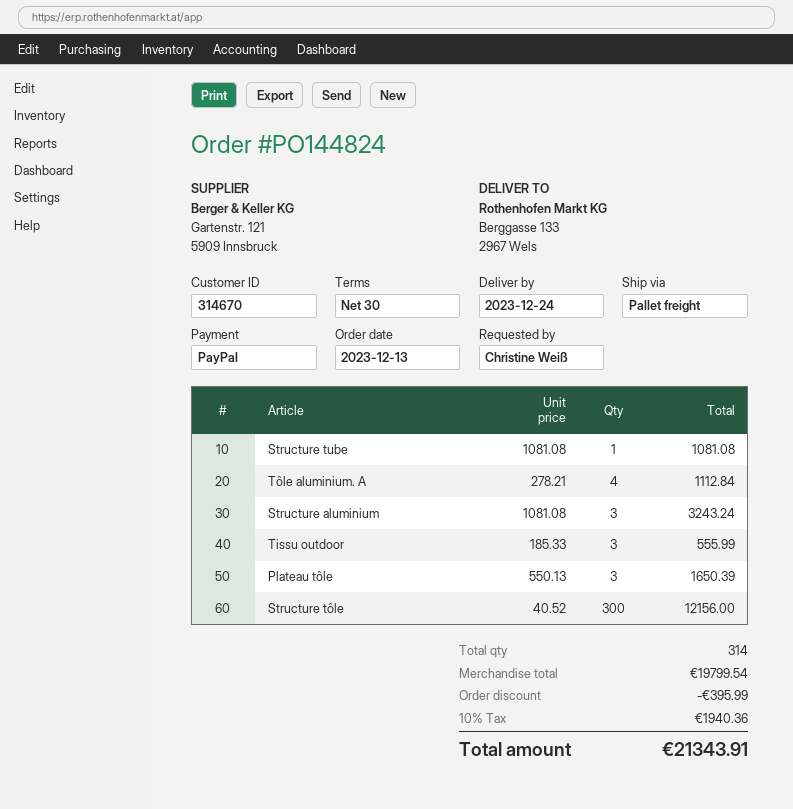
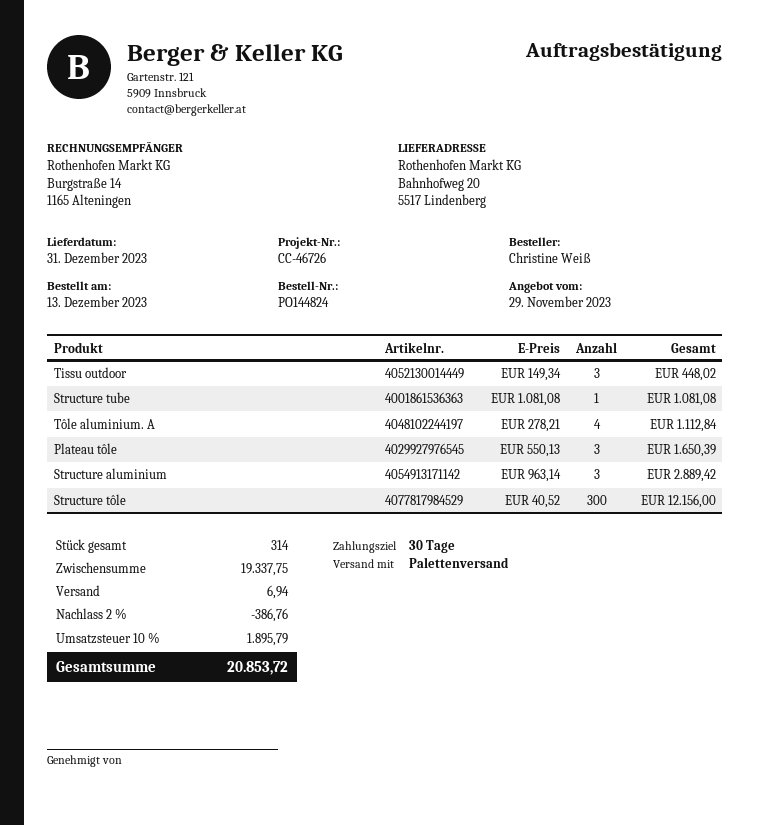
delivery date: 2023-12-24 -> 2023-12-31
ship to: Berggasse 133, 2967 Wels -> Bahnhofweg 20, 5517 Lindenberg
Structure aluminium: 3 x 1081.08 = 3243.24 -> 3 x 963.14 = 2889.42
Tissu outdoor: 3 x 185.33 = 555.99 -> 3 x 149.34 = 448.02
subtotal: 19799.54 -> 19337.75
discount: 395.99 -> 386.76
shipping: none -> 6.94
tax: 10% = 1940.36 -> 10% = 1895.79
total: 21343.91 -> 20853.72

